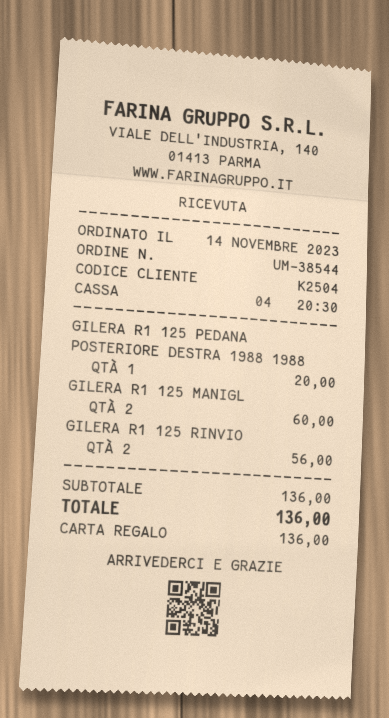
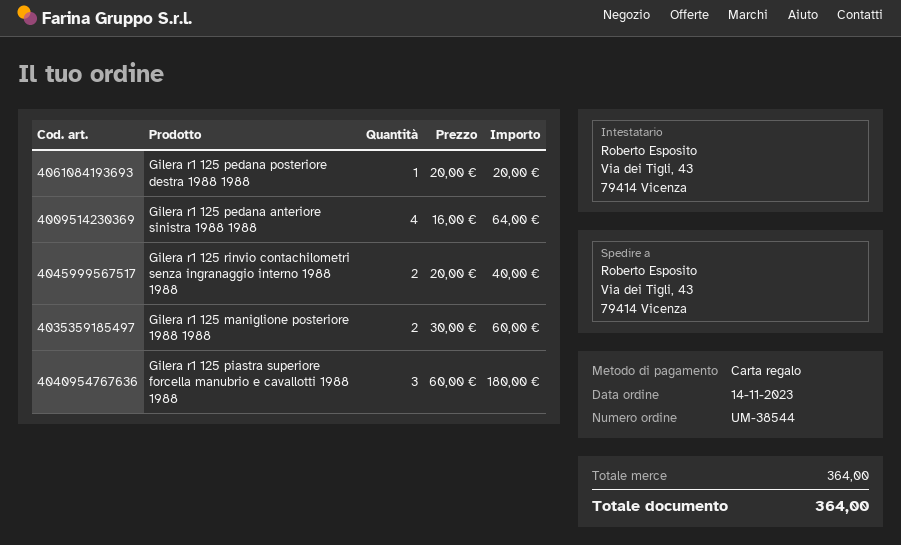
GILERA R1 125 RINVIO: 2 for 56.00 -> 2 for 40.00
Gilera r1 125 pedana anteriore sinistra 1988 1988: none -> 4 for 64.00
Gilera r1 125 piastra superiore forcella manubrio e cavallotti 1988 1988: none -> 3 for 180.00
subtotal: 136.00 -> 364.00
total: 136.00 -> 364.00

